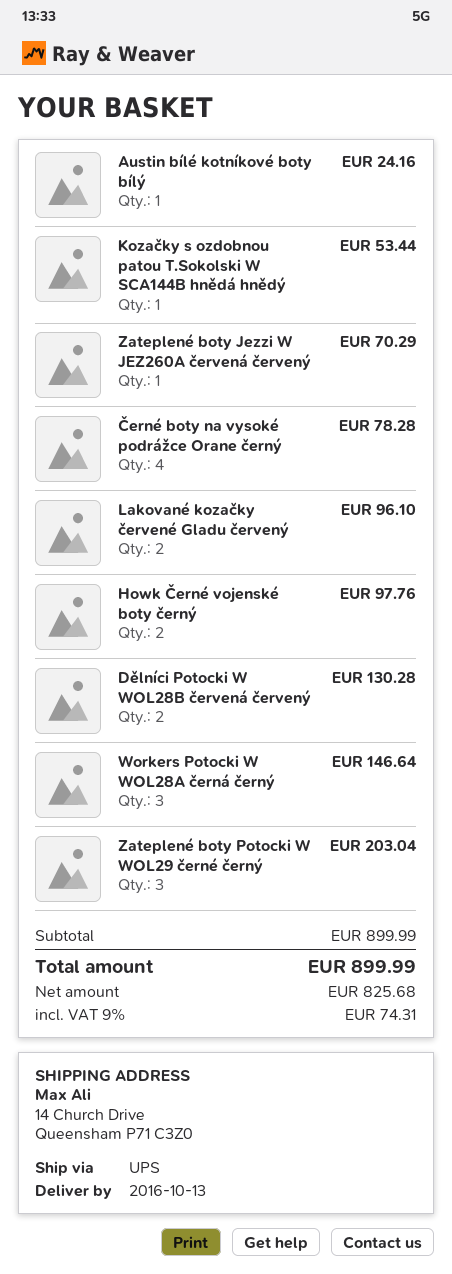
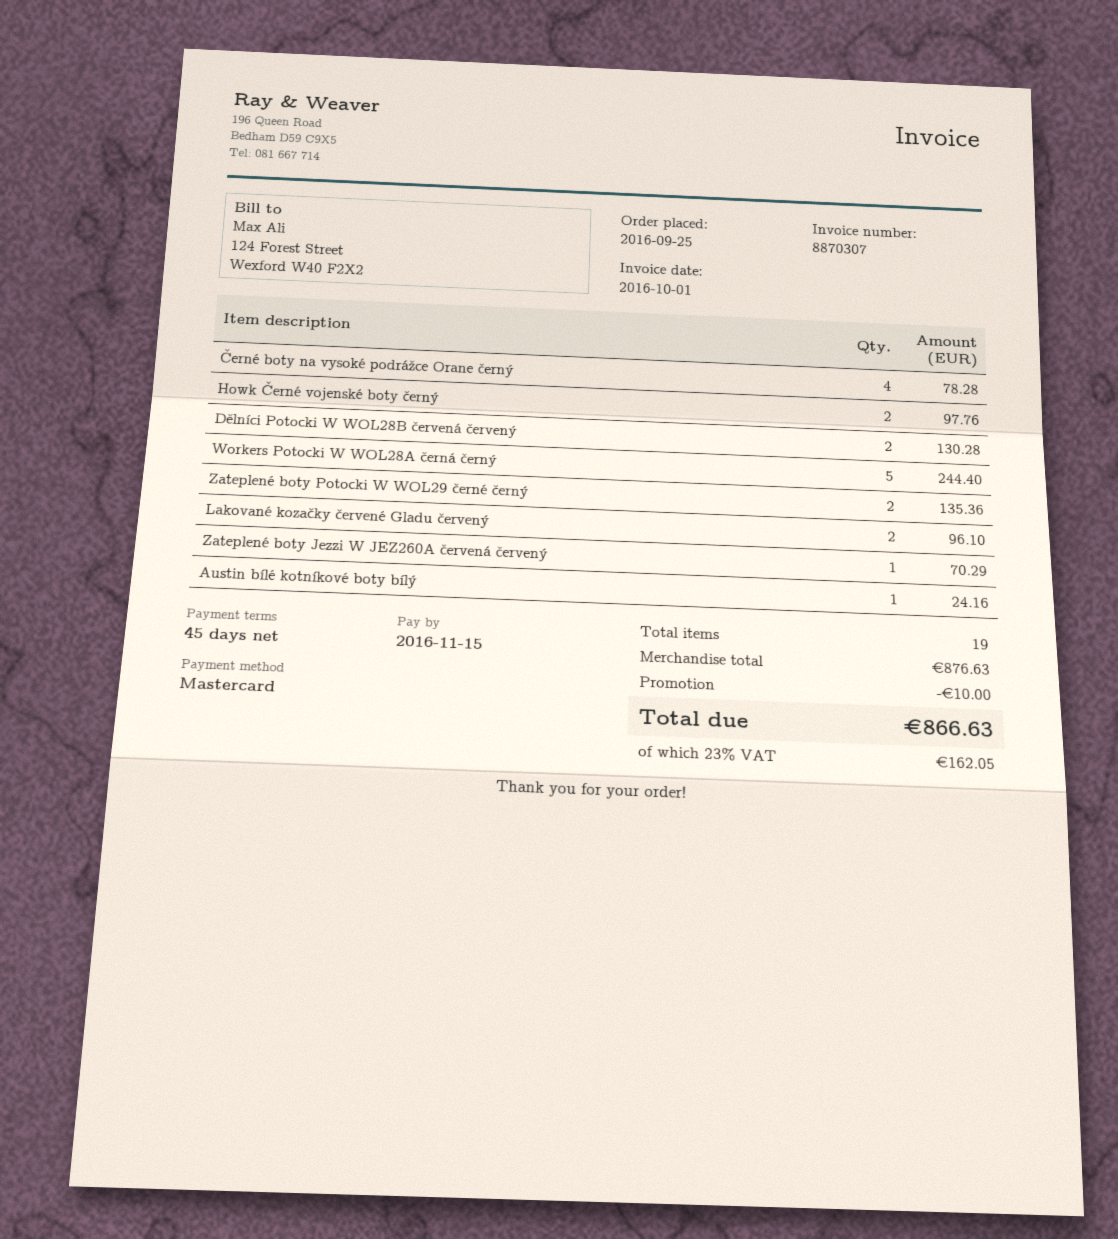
Kozačky s ozdobnou patou T.Sokolski W SCA144B hnědá hnědý: 1 for 53.44 -> none
Workers Potocki W WOL28A černá černý: 3 for 146.64 -> 5 for 244.40
Zateplené boty Potocki W WOL29 černé černý: 3 for 203.04 -> 2 for 135.36
subtotal: 899.99 -> 876.63
discount: none -> 10.00
tax: 9% = 74.31 -> 23% = 162.05
total: 899.99 -> 866.63

